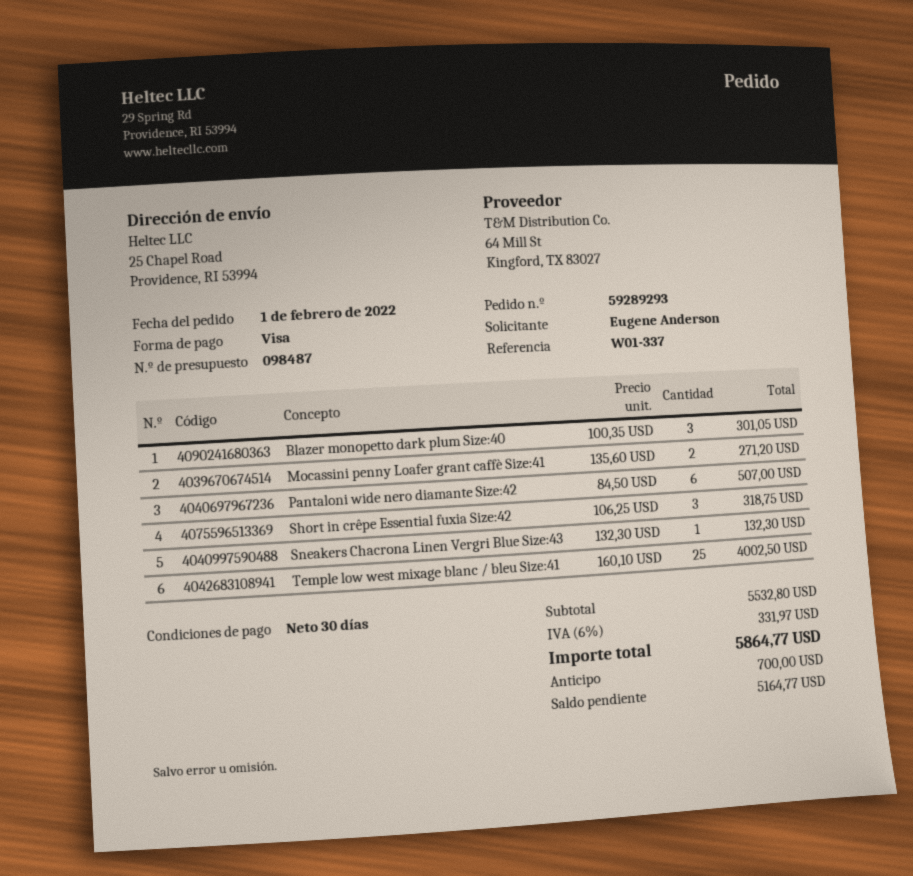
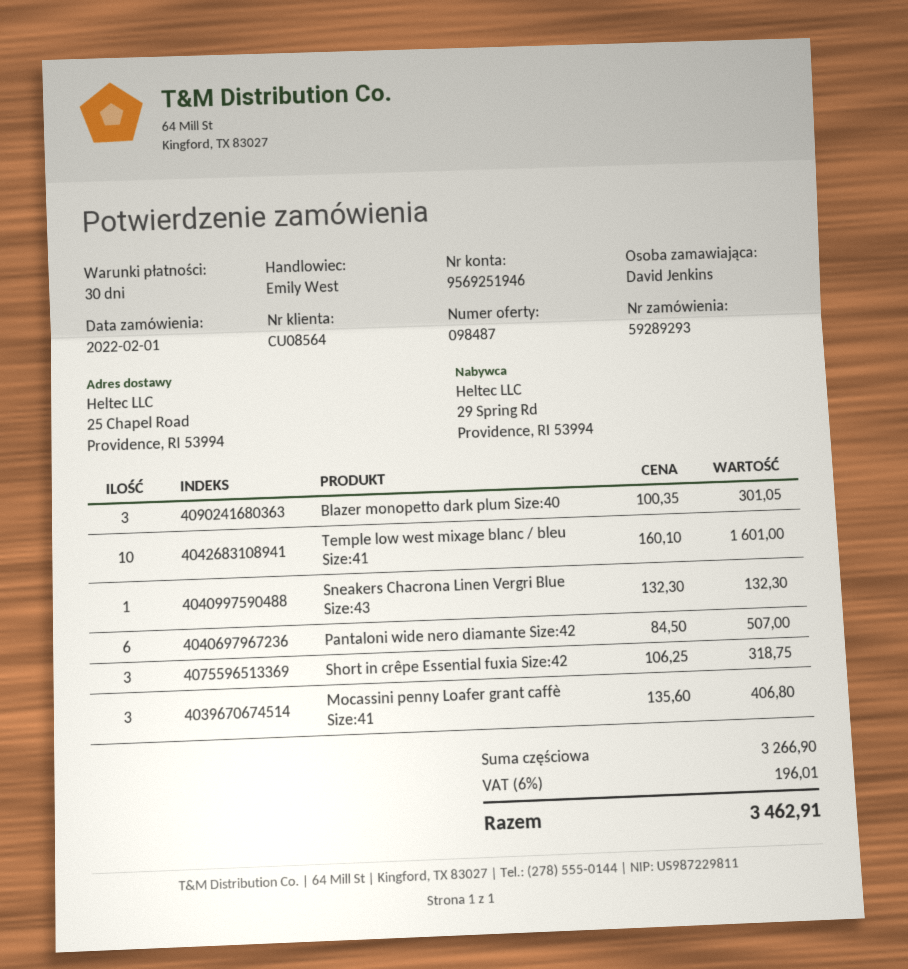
ordered by: Eugene Anderson -> David Jenkins
Mocassini penny Loafer grant caffè Size:41: 2 x 135.60 = 271.20 -> 3 x 135.60 = 406.80
Temple low west mixage blanc / bleu Size:41: 25 x 160.10 = 4002.50 -> 10 x 160.10 = 1601.00
subtotal: 5532.80 -> 3266.90
tax: 6% = 331.97 -> 6% = 196.01
total: 5864.77 -> 3462.91

